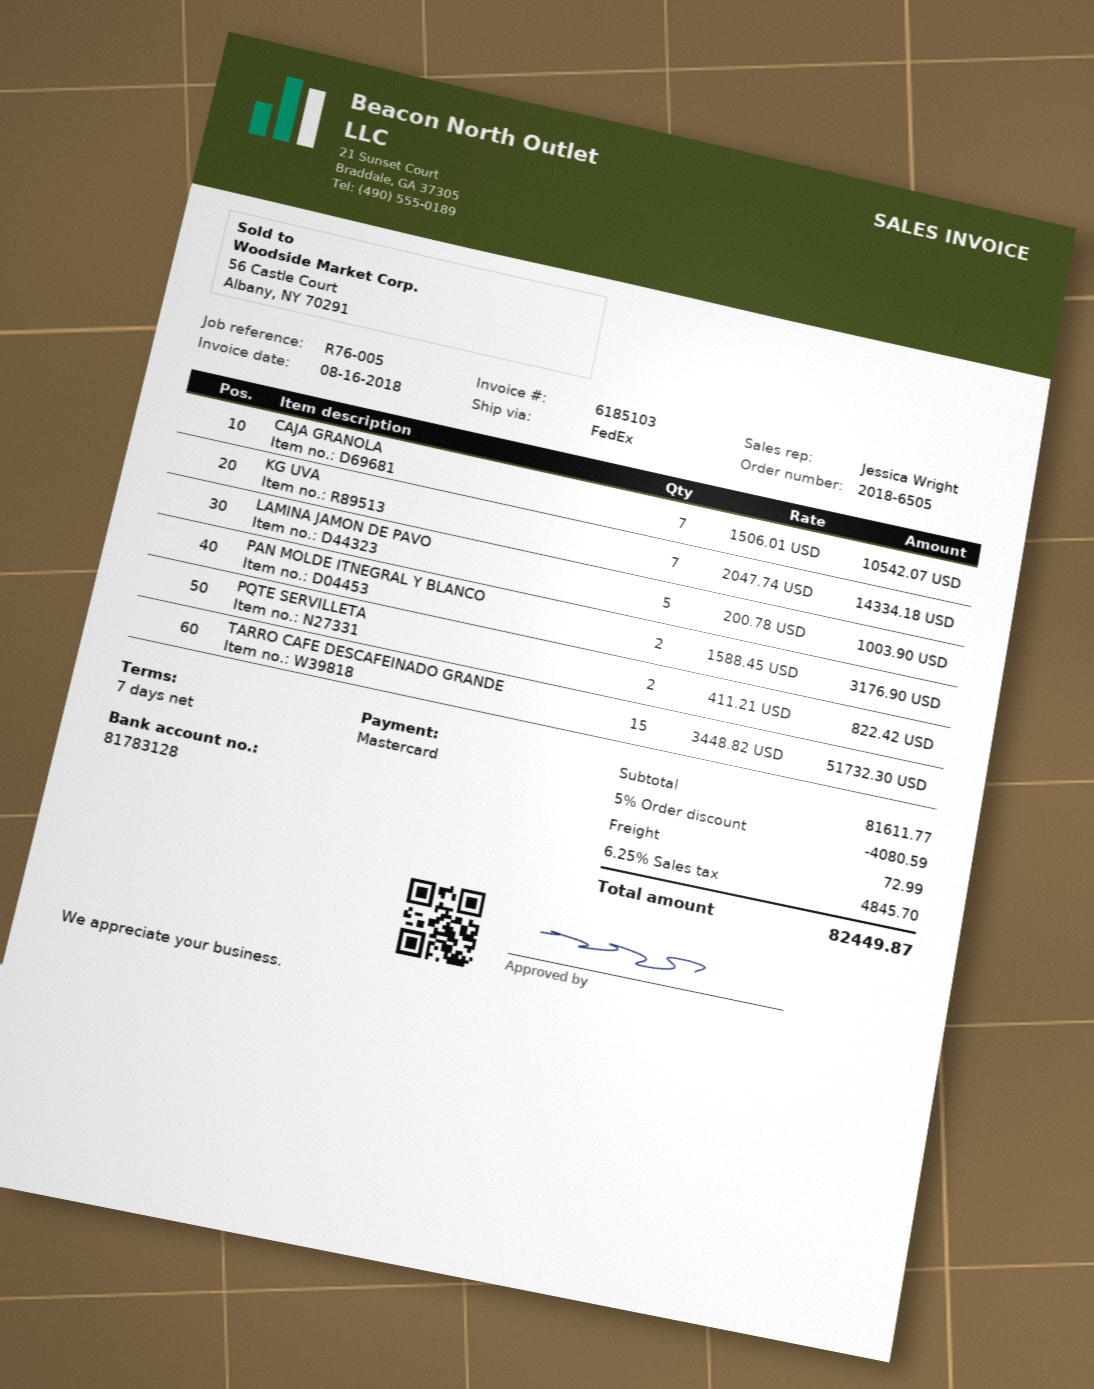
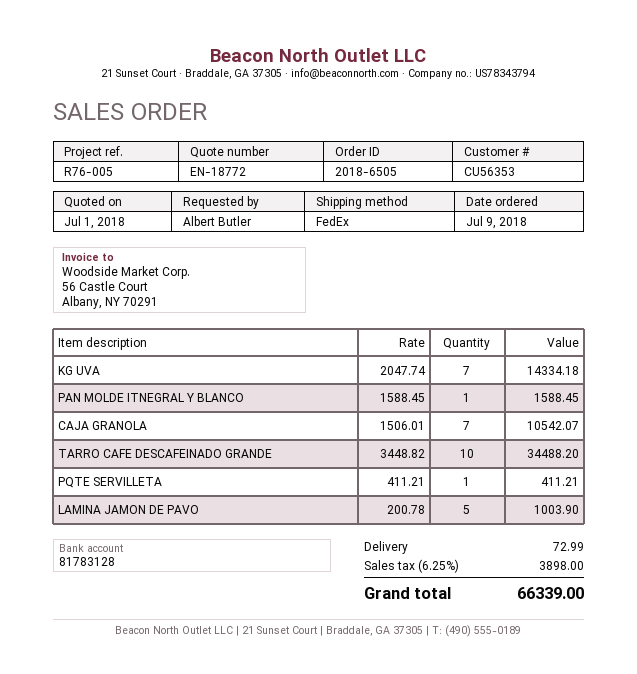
PAN MOLDE ITNEGRAL Y BLANCO: 2 x 1588.45 = 3176.90 -> 1 x 1588.45 = 1588.45
PQTE SERVILLETA: 2 x 411.21 = 822.42 -> 1 x 411.21 = 411.21
TARRO CAFE DESCAFEINADO GRANDE: 15 x 3448.82 = 51732.30 -> 10 x 3448.82 = 34488.20
discount: 5% = 4080.59 -> none
tax: 6.25% = 4845.70 -> 6.25% = 3898.00
total: 82449.87 -> 66339.00

